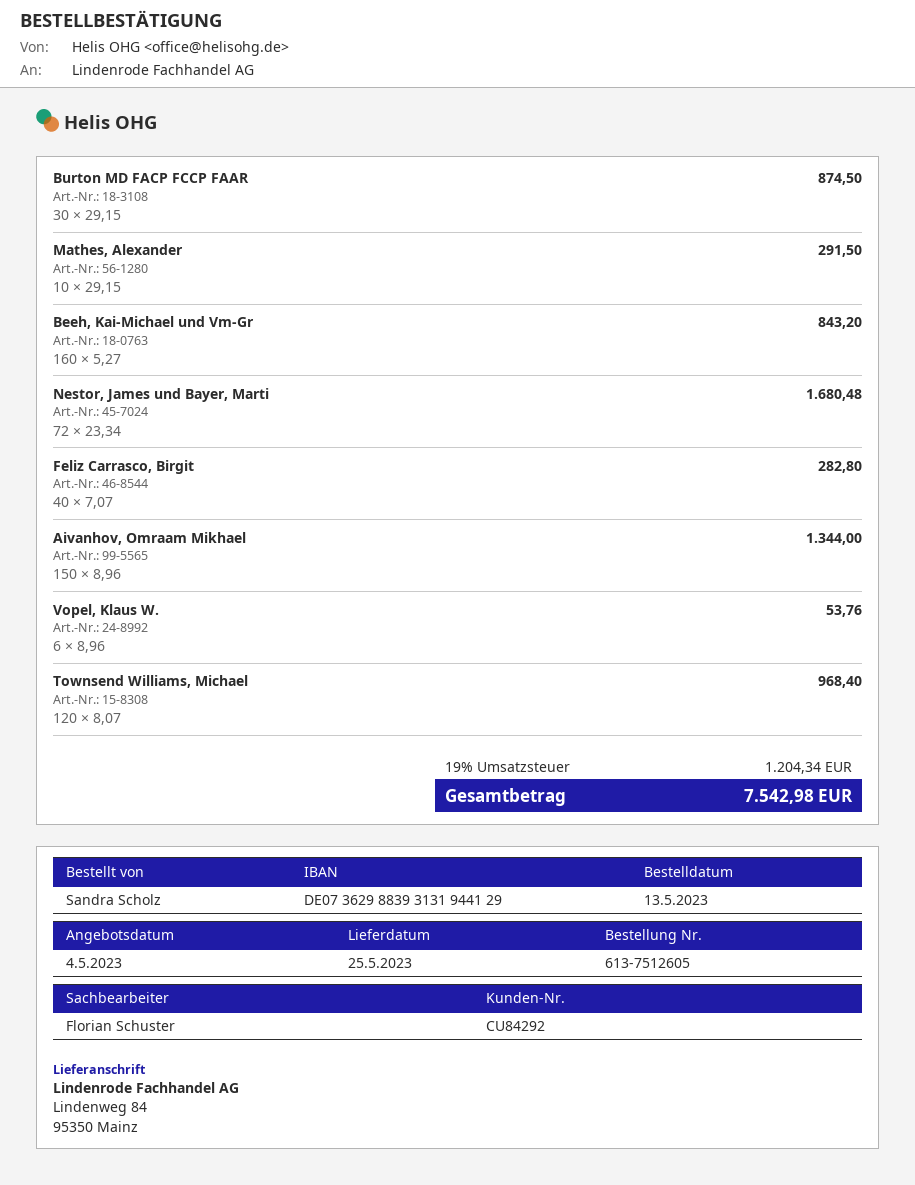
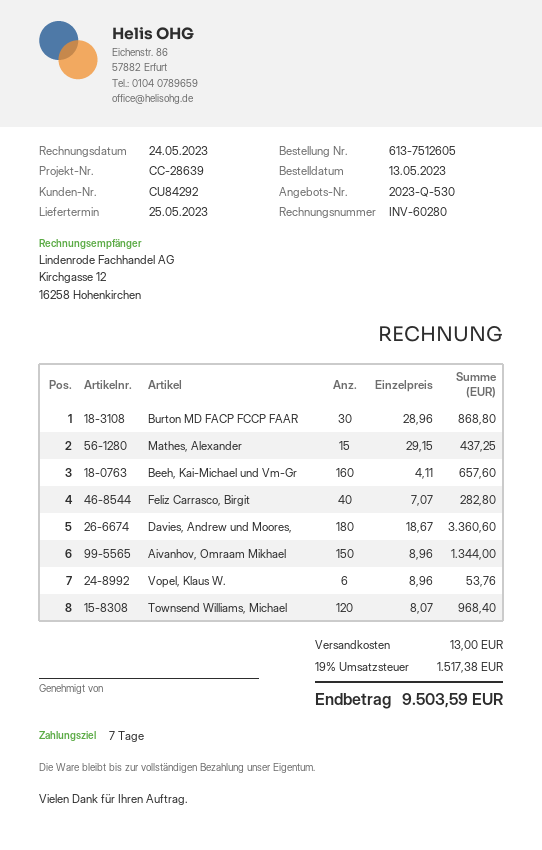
Burton MD FACP FCCP FAAR: 30 x 29.15 = 874.50 -> 30 x 28.96 = 868.80
Mathes, Alexander: 10 x 29.15 = 291.50 -> 15 x 29.15 = 437.25
Beeh, Kai-Michael und Vm-Gr: 160 x 5.27 = 843.20 -> 160 x 4.11 = 657.60
Nestor, James und Bayer, Marti: 72 x 23.34 = 1680.48 -> none
Davies, Andrew und Moores,: none -> 180 x 18.67 = 3360.60
shipping: none -> 13.00
tax: 19% = 1204.34 -> 19% = 1517.38
total: 7542.98 -> 9503.59

